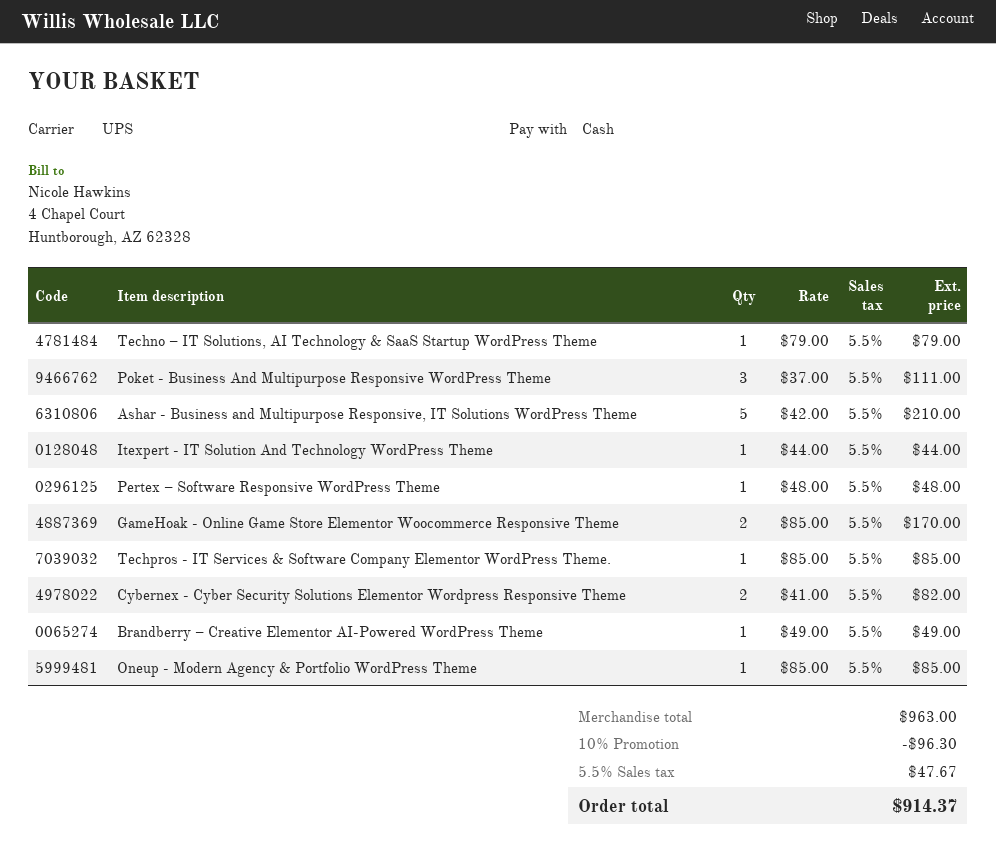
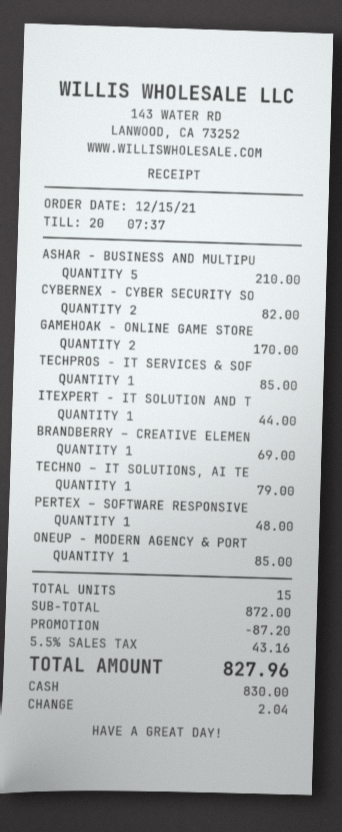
Poket - Business And Multipurpose Responsive WordPress Theme: 3 for 111.00 -> none
Brandberry – Creative Elementor AI-Powered WordPress Theme: 1 for 49.00 -> 1 for 69.00
subtotal: 963.00 -> 872.00
discount: 96.30 -> 87.20
tax: 5.5% = 47.67 -> 5.5% = 43.16
total: 914.37 -> 827.96

